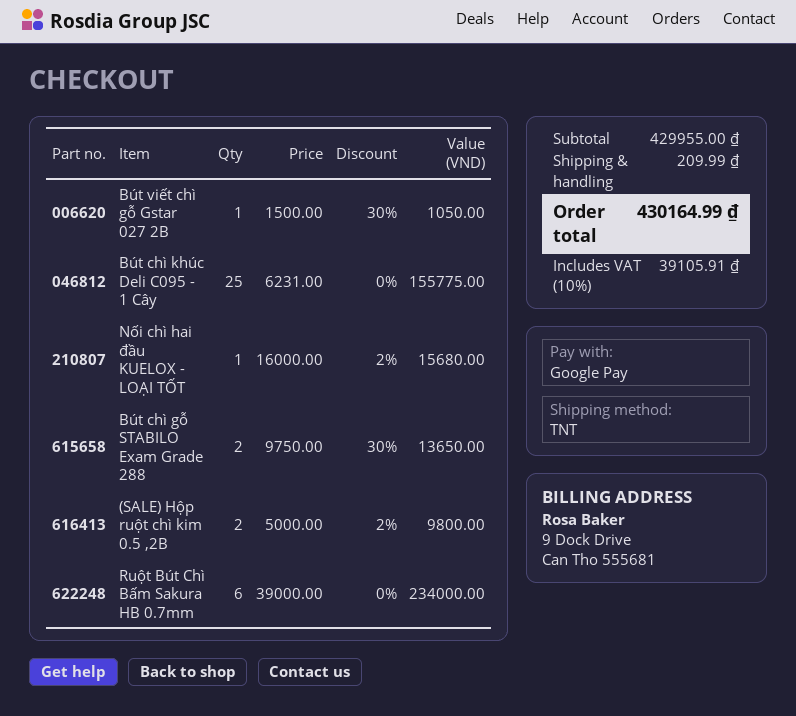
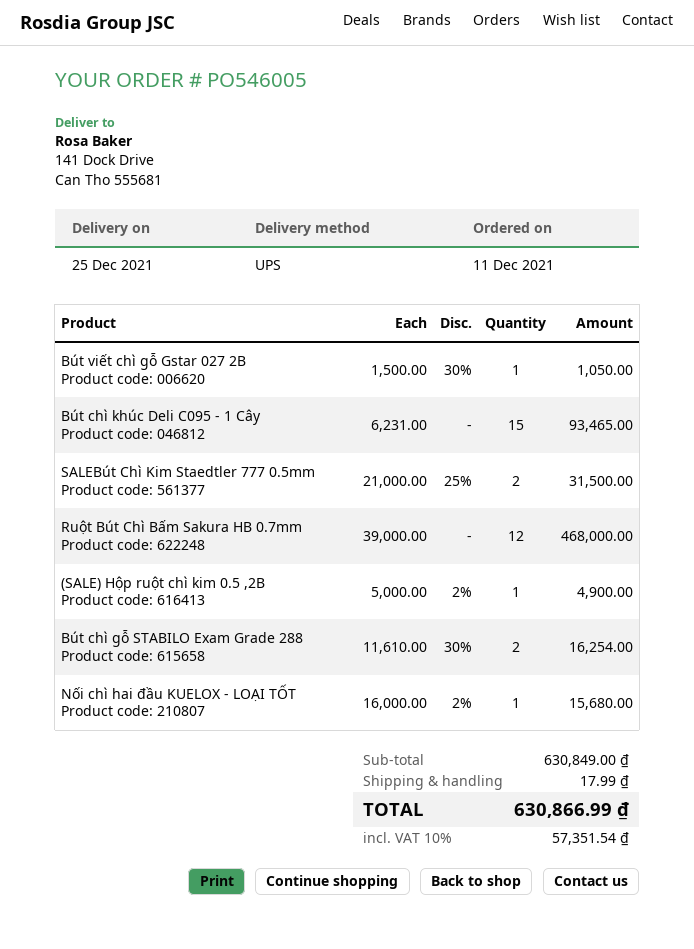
shipping method: TNT -> UPS
Bút chì khúc Deli C095 - 1 Cây: 25 x 6231.00 = 155775.00 -> 15 x 6231.00 = 93465.00
Bút chì gỗ STABILO Exam Grade 288: 2 x 9750.00 - 30% = 13650.00 -> 2 x 11610.00 - 30% = 16254.00
(SALE) Hộp ruột chì kim 0.5 ,2B: 2 x 5000.00 - 2% = 9800.00 -> 1 x 5000.00 - 2% = 4900.00
Ruột Bút Chì Bấm Sakura HB 0.7mm: 6 x 39000.00 = 234000.00 -> 12 x 39000.00 = 468000.00
SALEBút Chì Kim Staedtler 777 0.5mm: none -> 2 x 21000.00 - 25% = 31500.00
subtotal: 429955.00 -> 630849.00
shipping: 209.99 -> 17.99
tax: 10% = 39105.91 -> 10% = 57351.54
total: 430164.99 -> 630866.99

